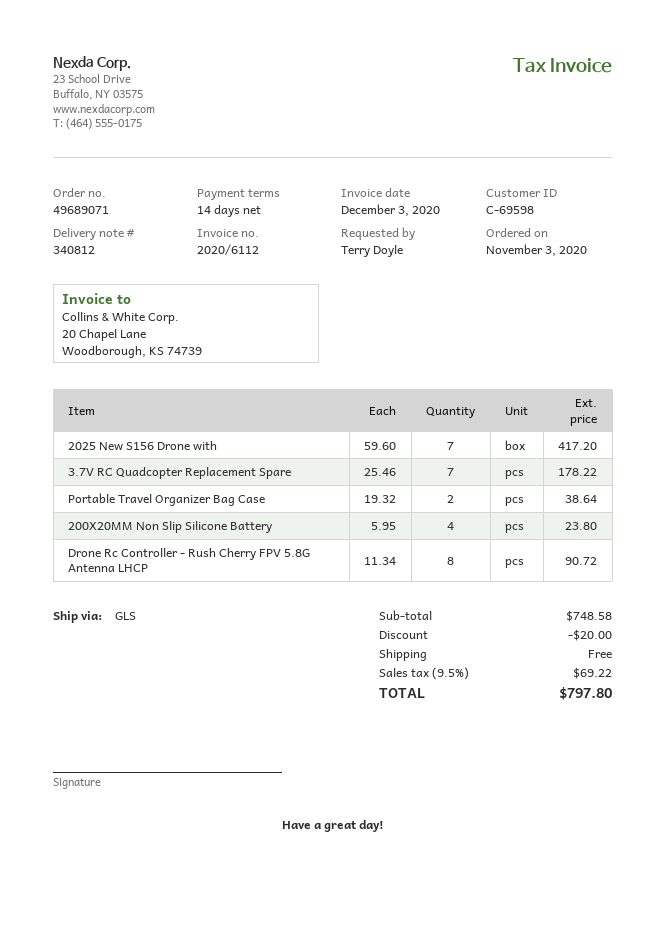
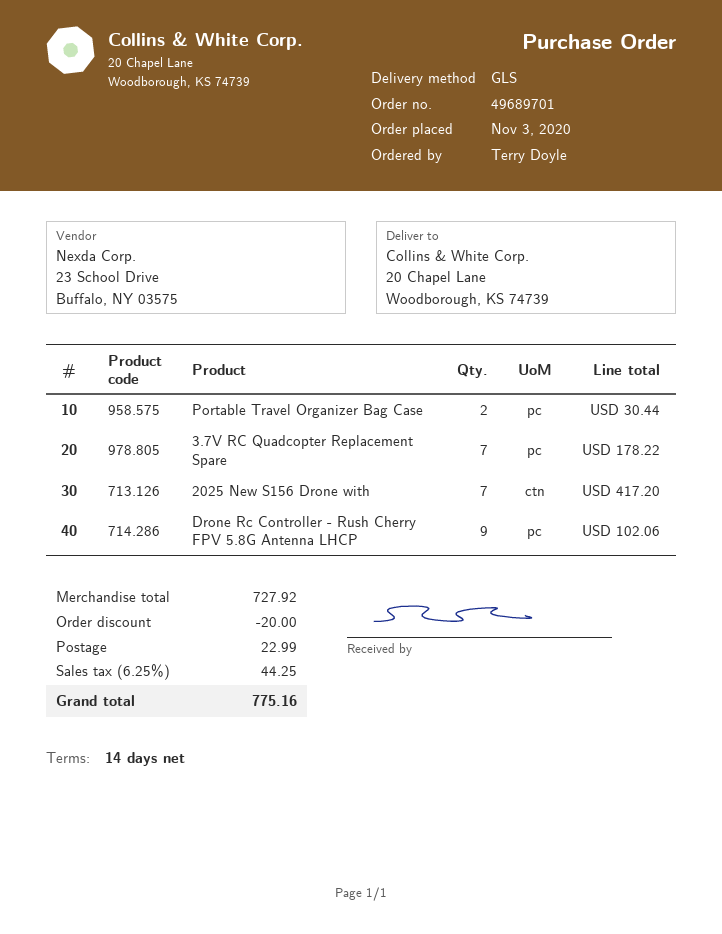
order number: 49689071 -> 49689701
Portable Travel Organizer Bag Case: 2 for 38.64 -> 2 for 30.44
200X20MM Non Slip Silicone Battery: 4 for 23.80 -> none
Drone Rc Controller - Rush Cherry FPV 5.8G Antenna LHCP: 8 for 90.72 -> 9 for 102.06
subtotal: 748.58 -> 727.92
shipping: 0.00 -> 22.99
tax: 9.5% = 69.22 -> 6.25% = 44.25
total: 797.80 -> 775.16

